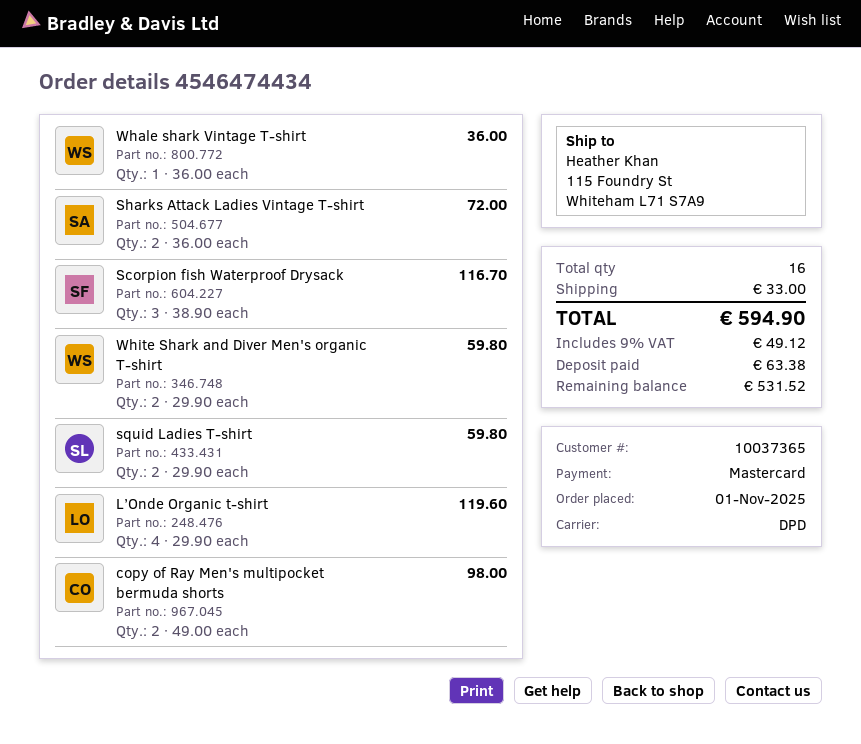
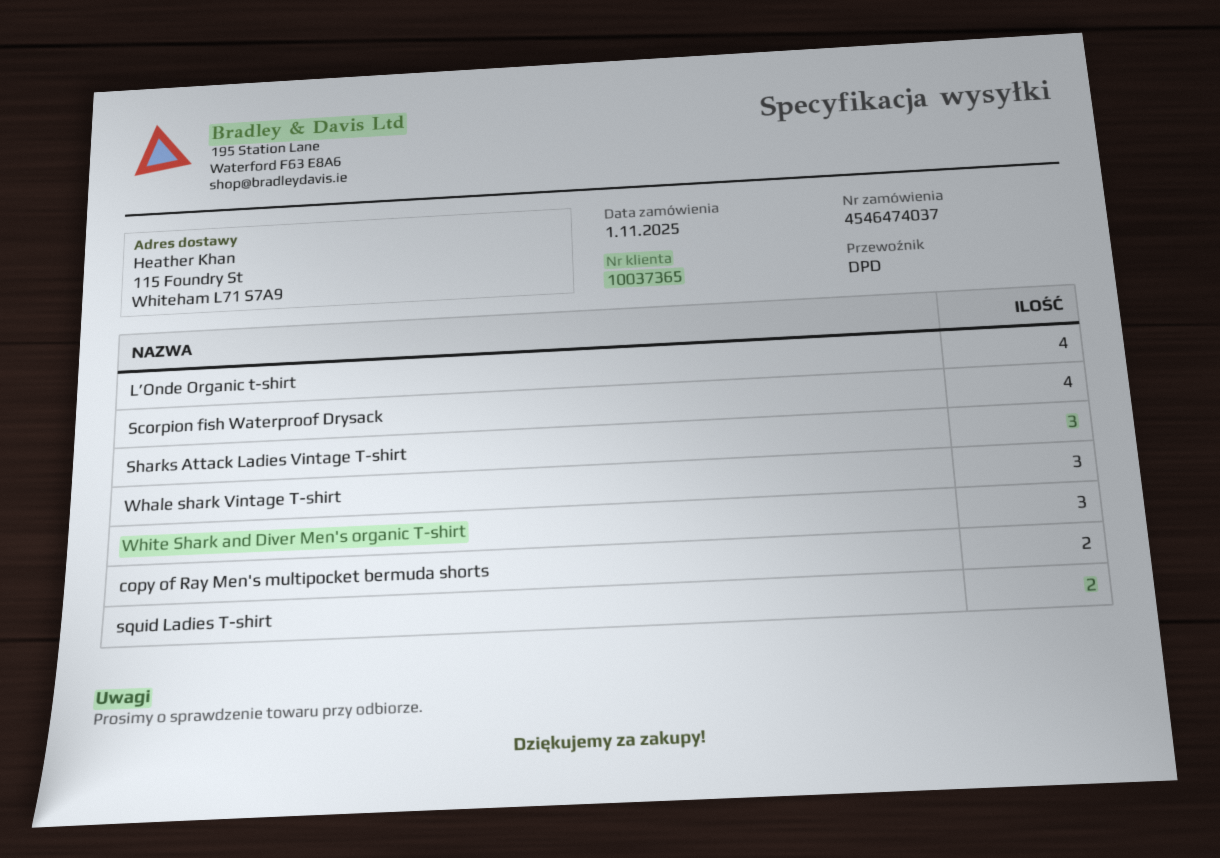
order number: 4546474434 -> 4546474037
Whale shark Vintage T-shirt: 1 -> 3
Sharks Attack Ladies Vintage T-shirt: 2 -> 3
Scorpion fish Waterproof Drysack: 3 -> 4
White Shark and Diver Men's organic T-shirt: 2 -> 3

